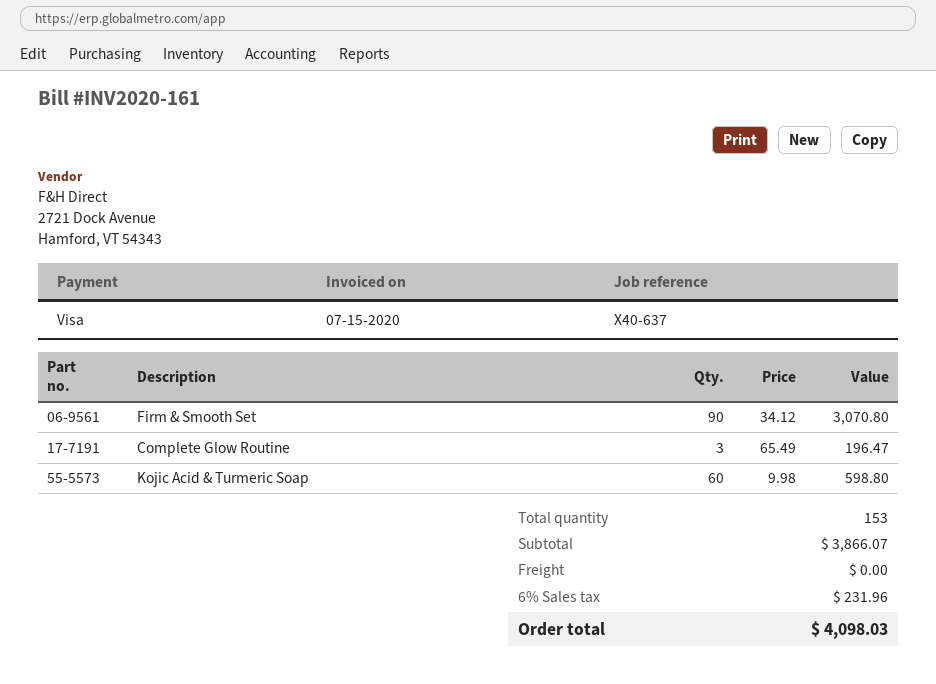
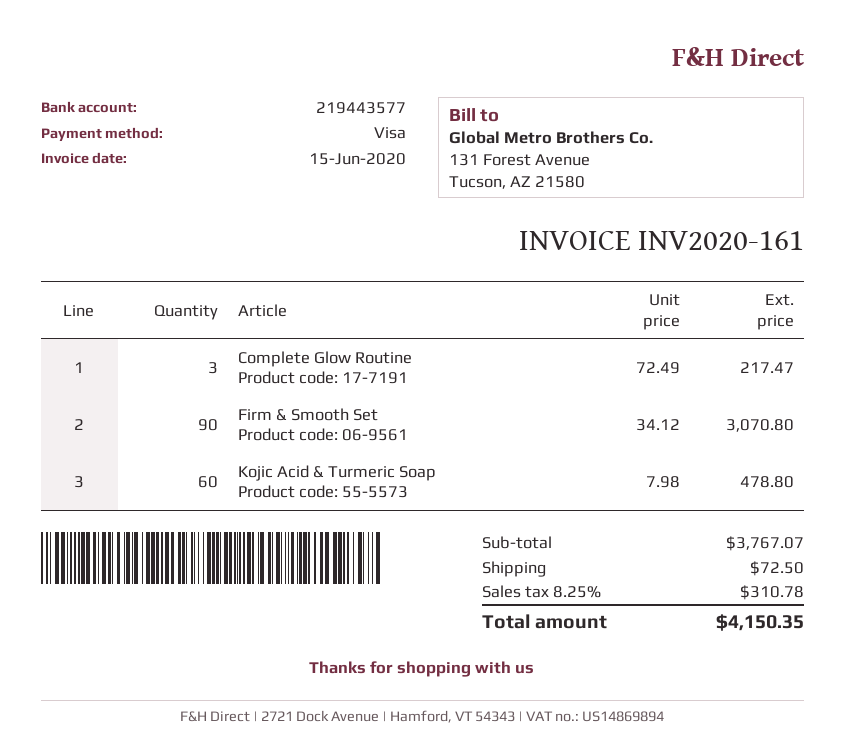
invoice date: 2020-07-15 -> 2020-06-15
Complete Glow Routine: 3 x 65.49 = 196.47 -> 3 x 72.49 = 217.47
Kojic Acid & Turmeric Soap: 60 x 9.98 = 598.80 -> 60 x 7.98 = 478.80
subtotal: 3866.07 -> 3767.07
shipping: 0.00 -> 72.50
tax: 6% = 231.96 -> 8.25% = 310.78
total: 4098.03 -> 4150.35

